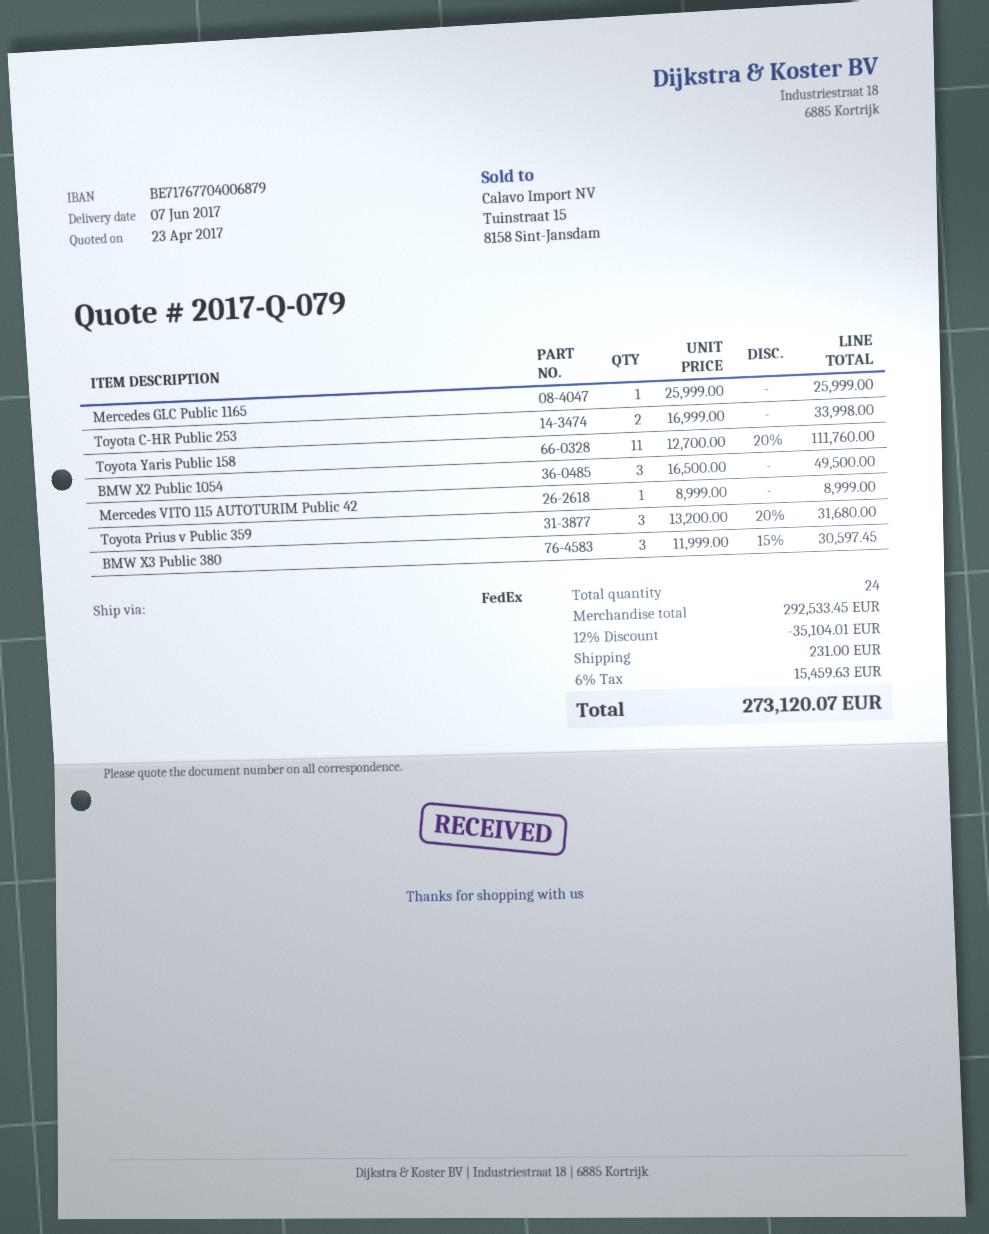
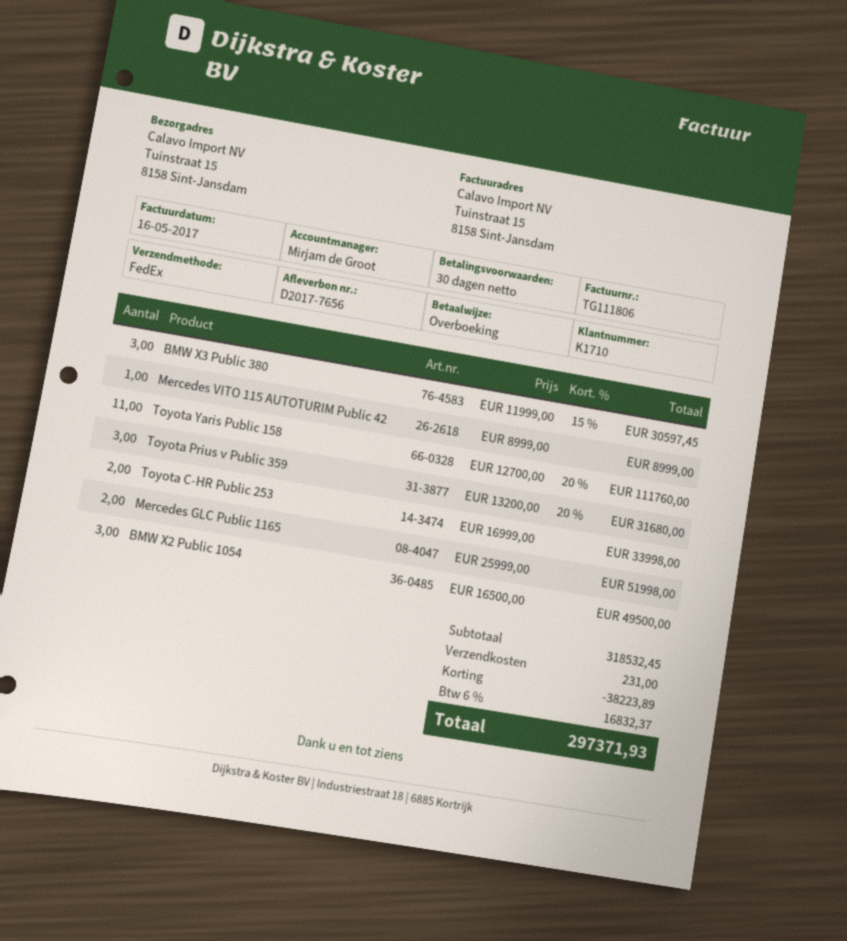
Mercedes GLC Public 1165: 1 x 25999.00 = 25999.00 -> 2 x 25999.00 = 51998.00
subtotal: 292533.45 -> 318532.45
discount: 35104.01 -> 38223.89
tax: 6% = 15459.63 -> 6% = 16832.37
total: 273120.07 -> 297371.93

